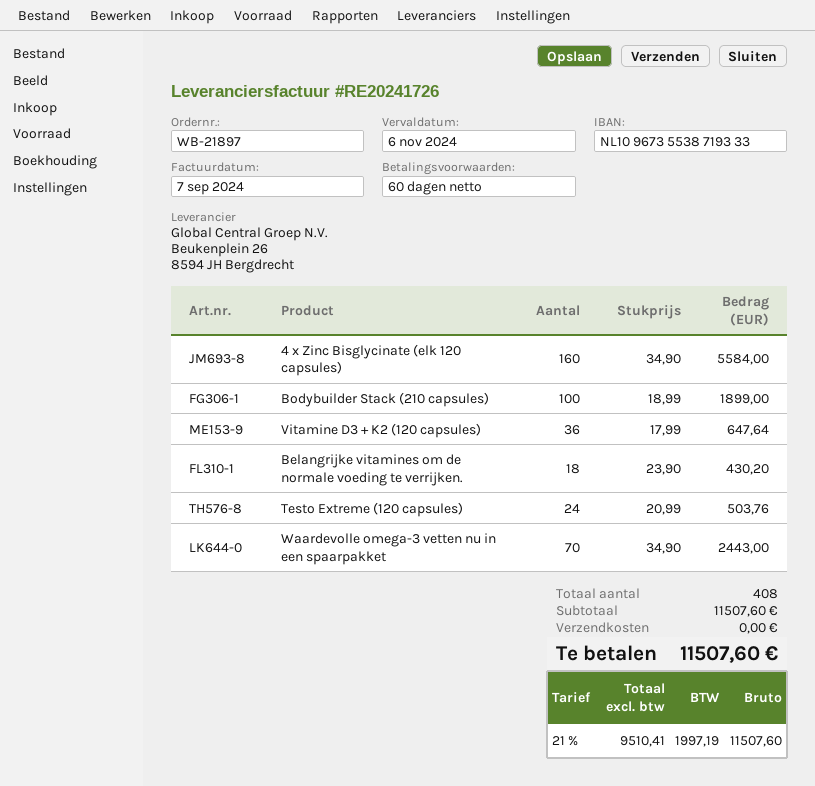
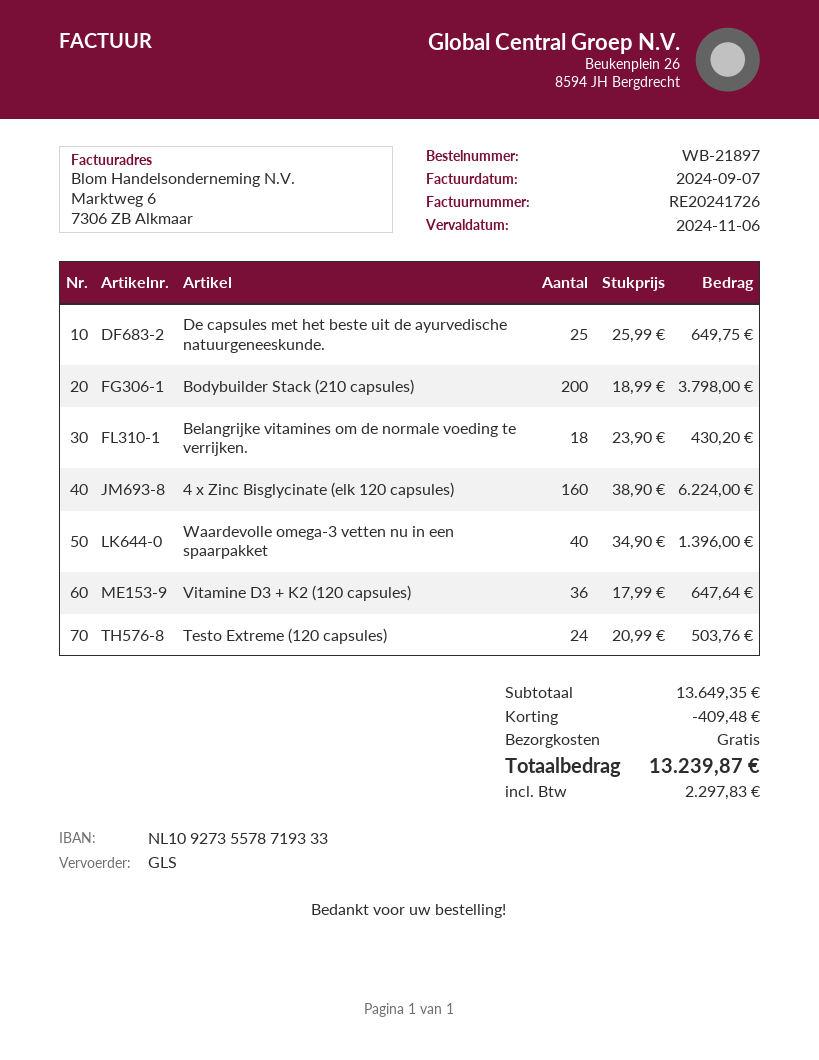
bank account: NL1096735538719333 -> NL1092735578719333
4 x Zinc Bisglycinate (elk 120 capsules): 160 x 34.90 = 5584.00 -> 160 x 38.90 = 6224.00
Bodybuilder Stack (210 capsules): 100 x 18.99 = 1899.00 -> 200 x 18.99 = 3798.00
Waardevolle omega-3 vetten nu in een spaarpakket: 70 x 34.90 = 2443.00 -> 40 x 34.90 = 1396.00
De capsules met het beste uit de ayurvedische natuurgeneeskunde.: none -> 25 x 25.99 = 649.75
subtotal: 11507.60 -> 13649.35
discount: none -> 409.48
tax: 1997.19 -> 2297.83
total: 11507.60 -> 13239.87

